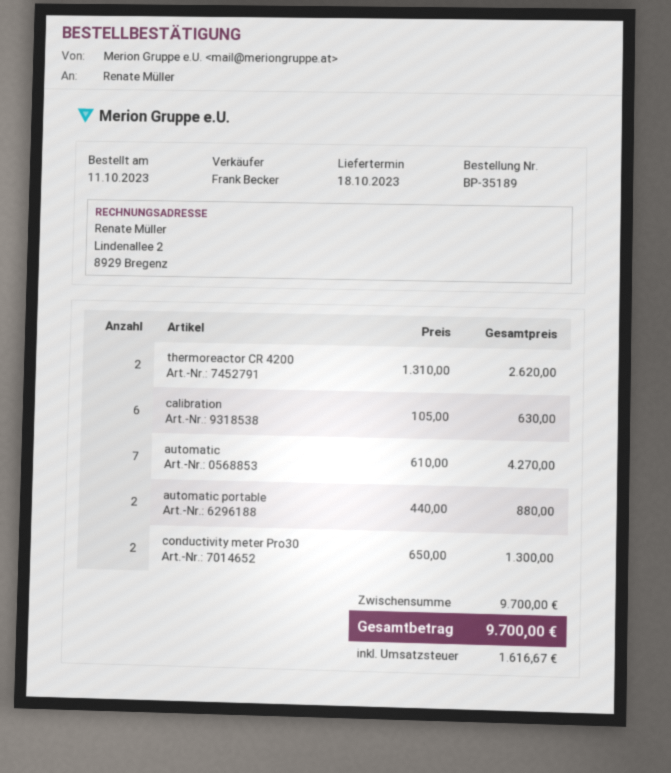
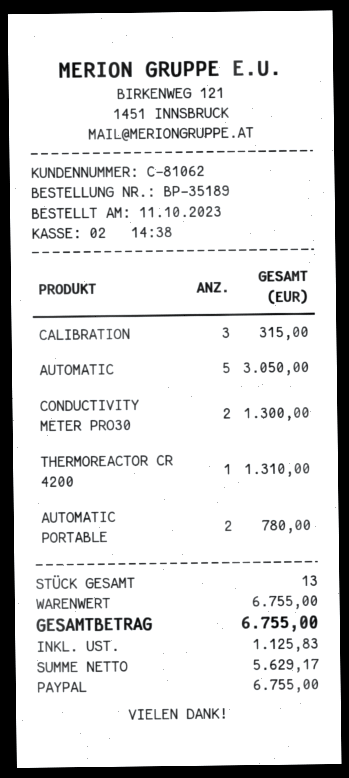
thermoreactor CR 4200: 2 for 2620.00 -> 1 for 1310.00
calibration: 6 for 630.00 -> 3 for 315.00
automatic: 7 for 4270.00 -> 5 for 3050.00
automatic portable: 2 for 880.00 -> 2 for 780.00
subtotal: 9700.00 -> 6755.00
tax: 1616.67 -> 1125.83
total: 9700.00 -> 6755.00

